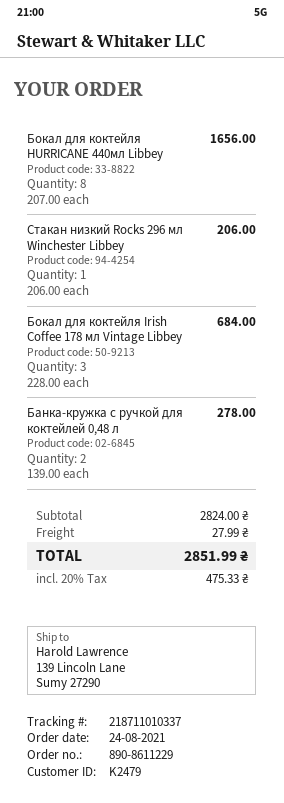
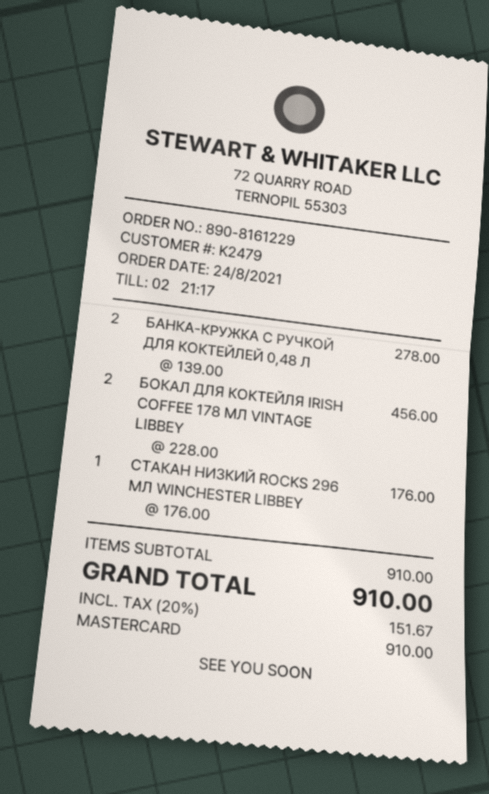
order number: 890-8611229 -> 890-8161229
Бокал для коктейля HURRICANE 440мл Libbey: 8 x 207.00 = 1656.00 -> none
Стакан низкий Rocks 296 мл Winchester Libbey: 1 x 206.00 = 206.00 -> 1 x 176.00 = 176.00
Бокал для коктейля Irish Coffee 178 мл Vintage Libbey: 3 x 228.00 = 684.00 -> 2 x 228.00 = 456.00
subtotal: 2824.00 -> 910.00
shipping: 27.99 -> none
tax: 20% = 475.33 -> 20% = 151.67
total: 2851.99 -> 910.00

